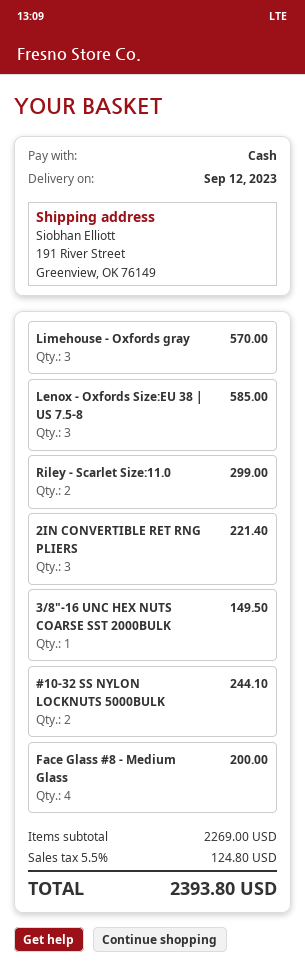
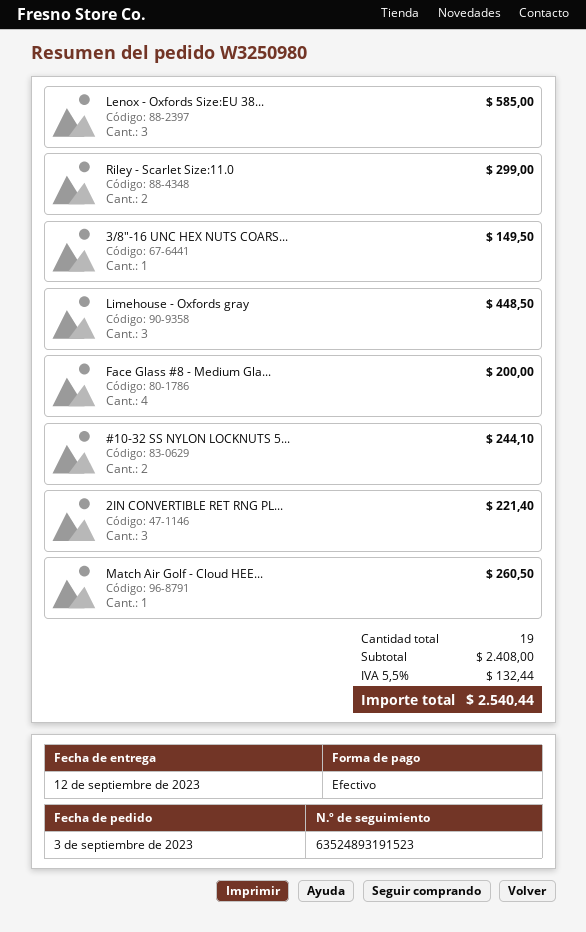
Limehouse - Oxfords gray: 3 for 570.00 -> 3 for 448.50
Match Air Golf - Cloud HEE...: none -> 1 for 260.50
subtotal: 2269.00 -> 2408.00
tax: 5.5% = 124.80 -> 5.5% = 132.44
total: 2393.80 -> 2540.44

